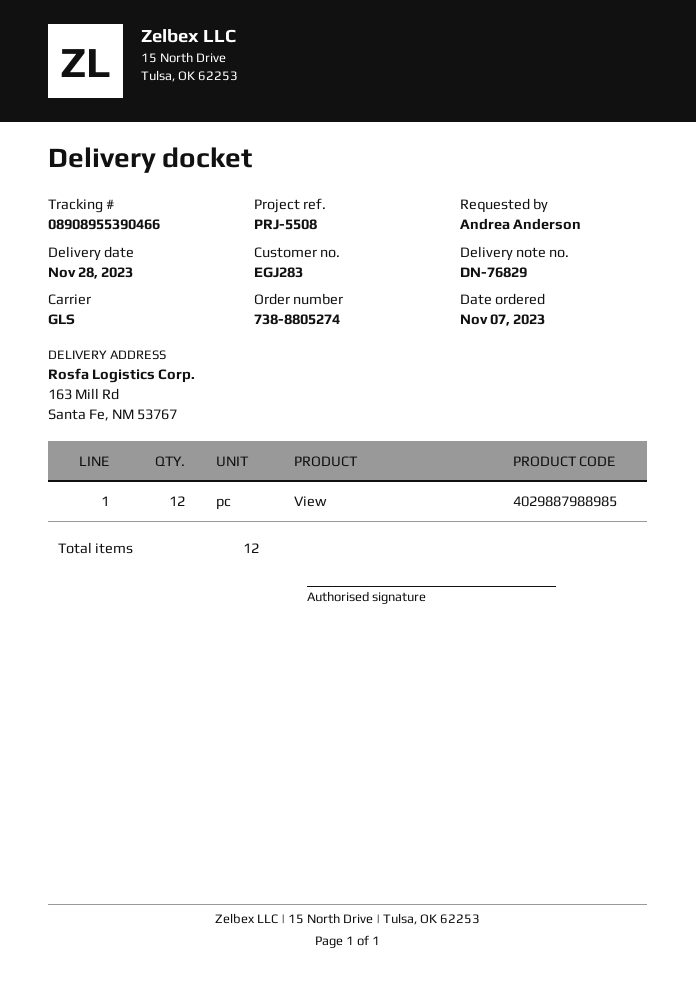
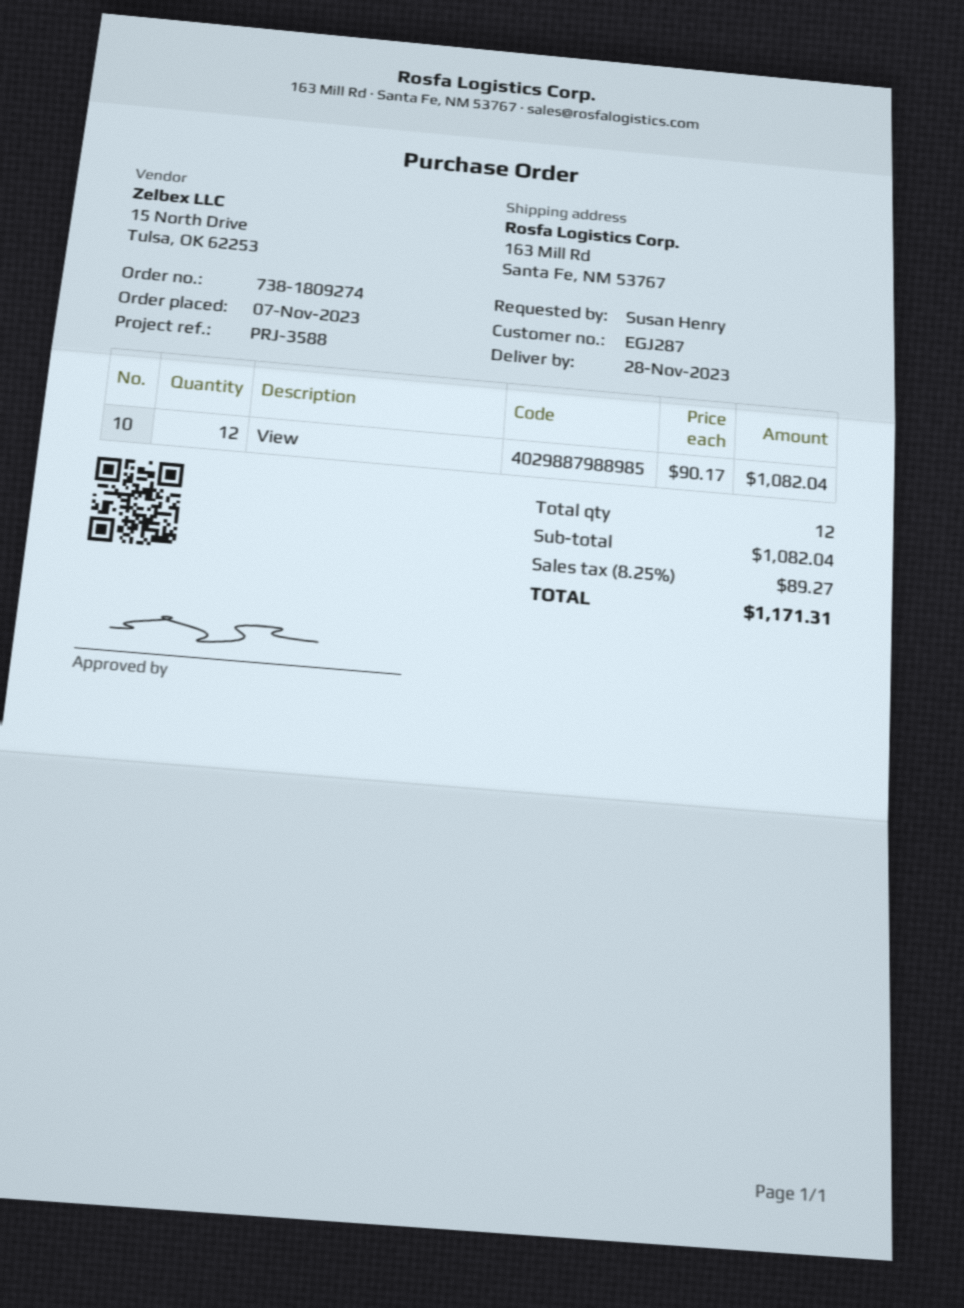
order number: 738-8805274 -> 738-1809274
customer number: EGJ283 -> EGJ287
reference: PRJ-5508 -> PRJ-3588
ordered by: Andrea Anderson -> Susan Henry

